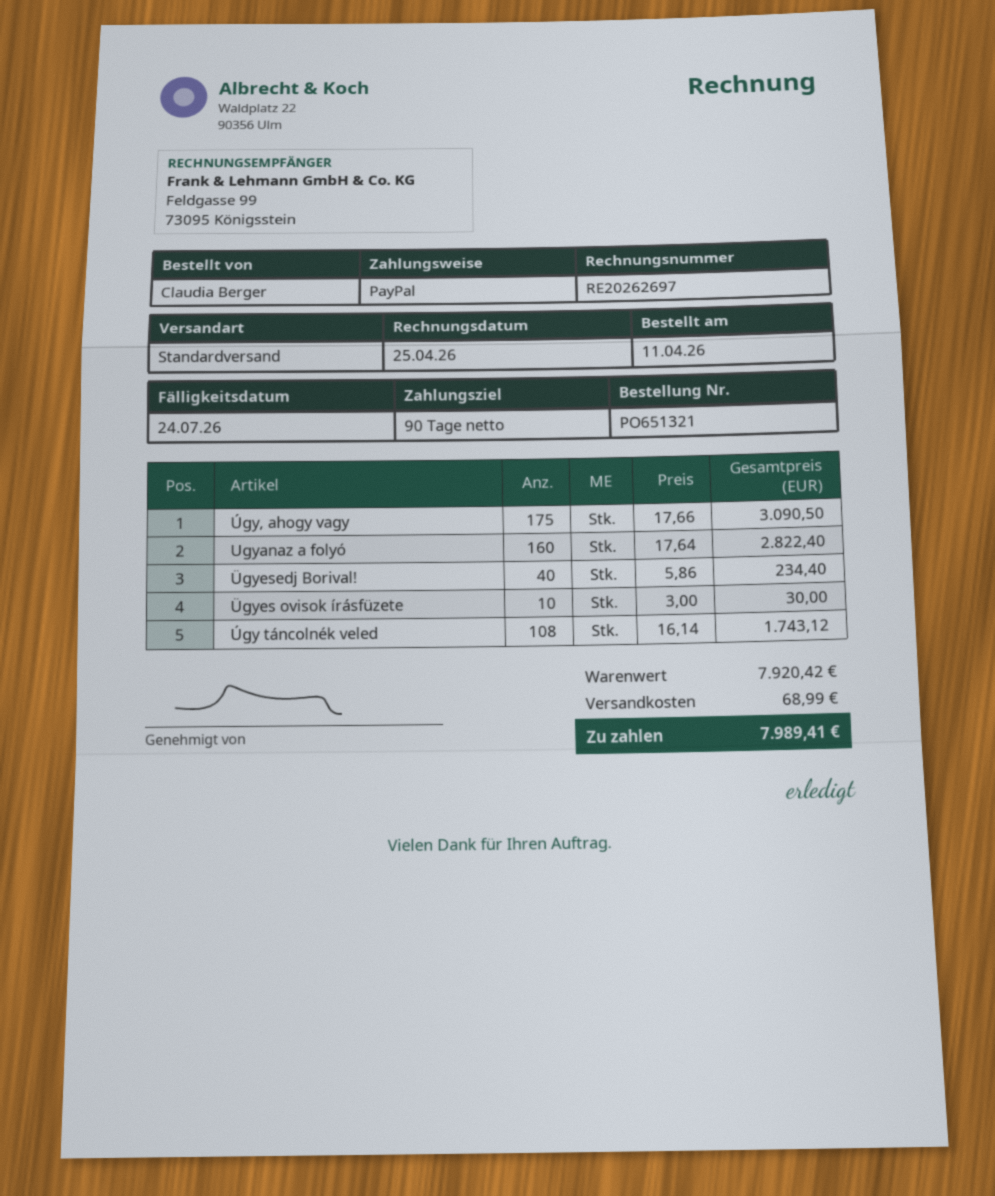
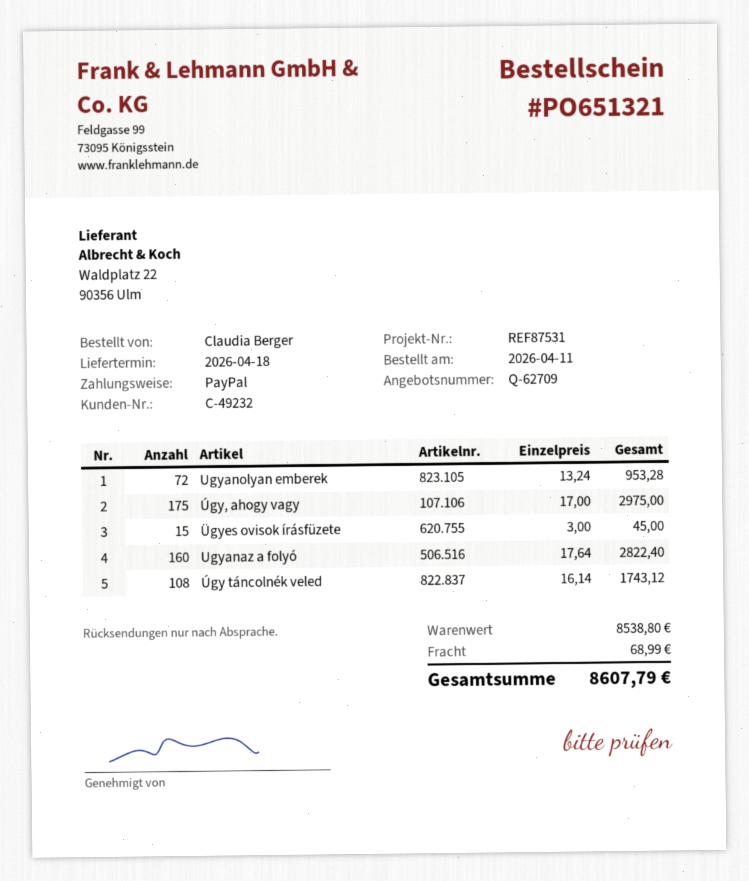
Úgy, ahogy vagy: 175 x 17.66 = 3090.50 -> 175 x 17.00 = 2975.00
Ügyesedj Borival!: 40 x 5.86 = 234.40 -> none
Ügyes ovisok írásfüzete: 10 x 3.00 = 30.00 -> 15 x 3.00 = 45.00
Ugyanolyan emberek: none -> 72 x 13.24 = 953.28
subtotal: 7920.42 -> 8538.80
total: 7989.41 -> 8607.79

